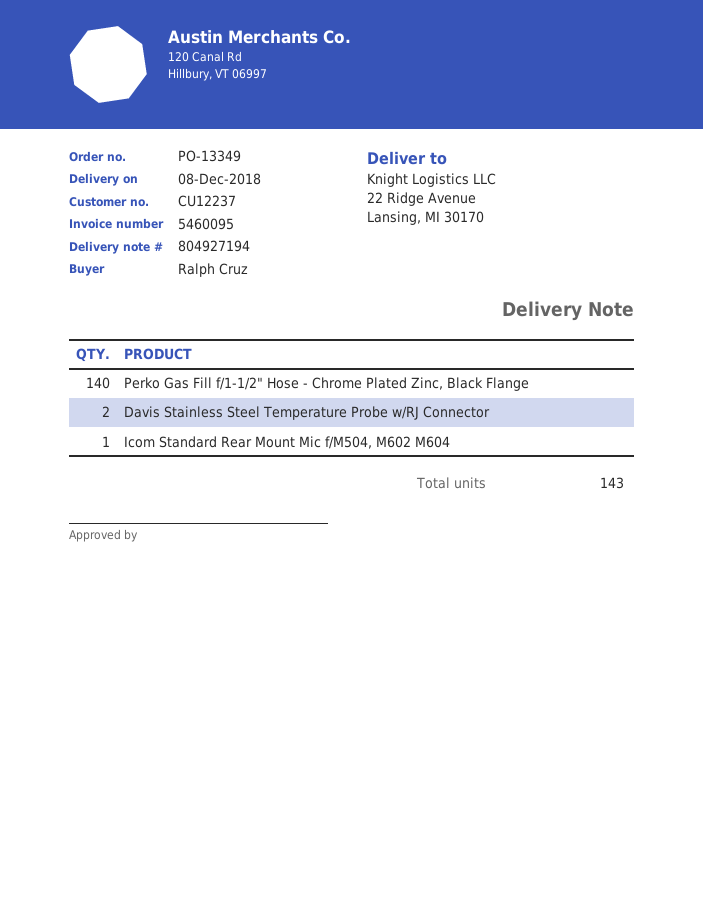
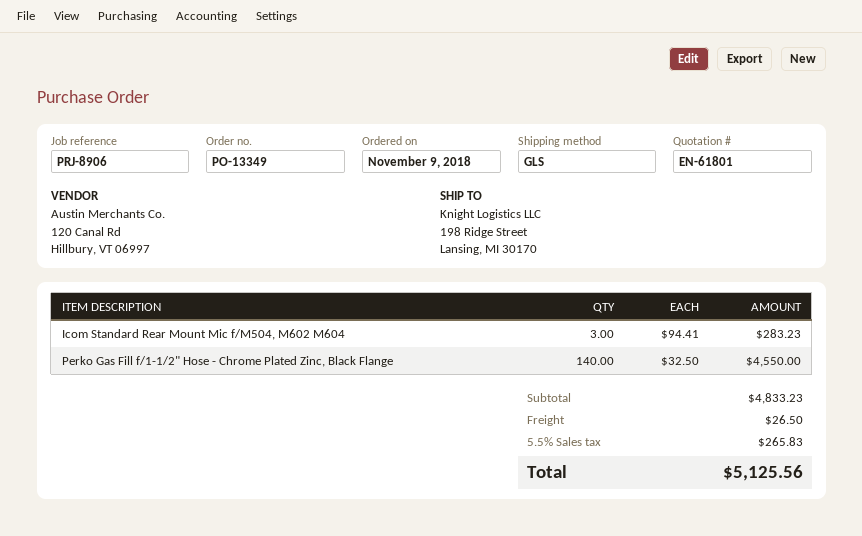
ship to: 22 Ridge Avenue, Lansing, MI 30170 -> 198 Ridge Street, Lansing, MI 30170
Davis Stainless Steel Temperature Probe w/RJ Connector: 2 -> none
Icom Standard Rear Mount Mic f/M504, M602 M604: 1 -> 3

